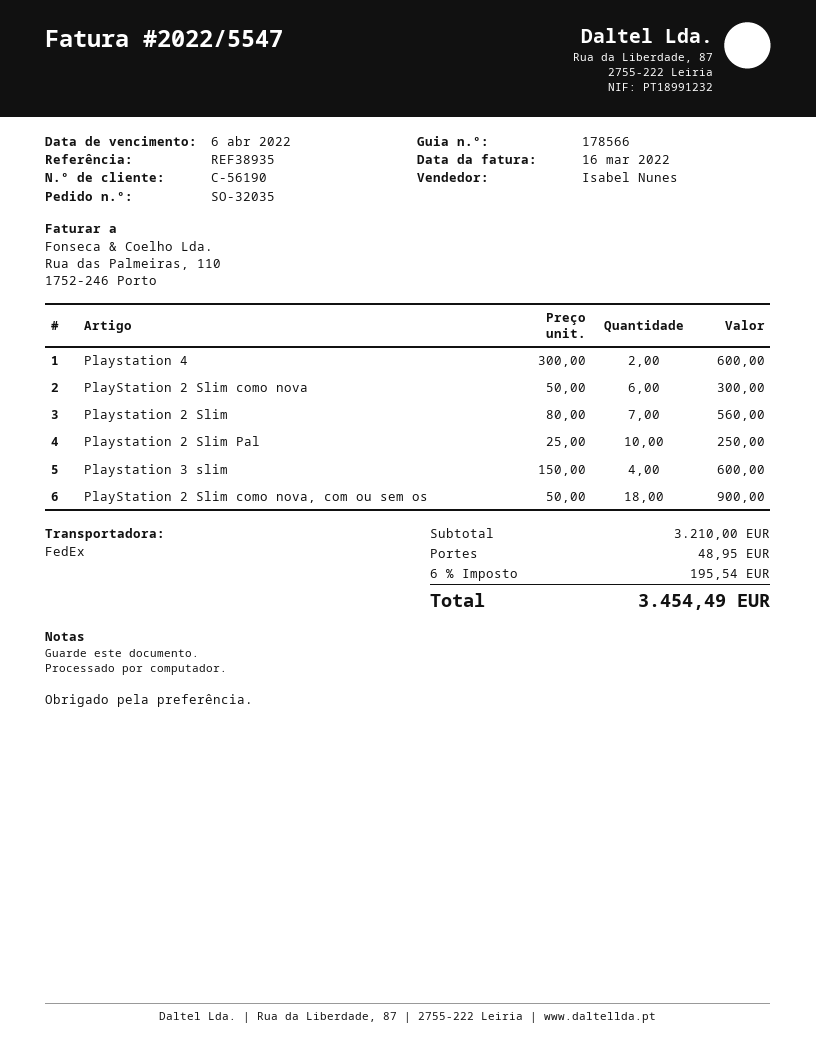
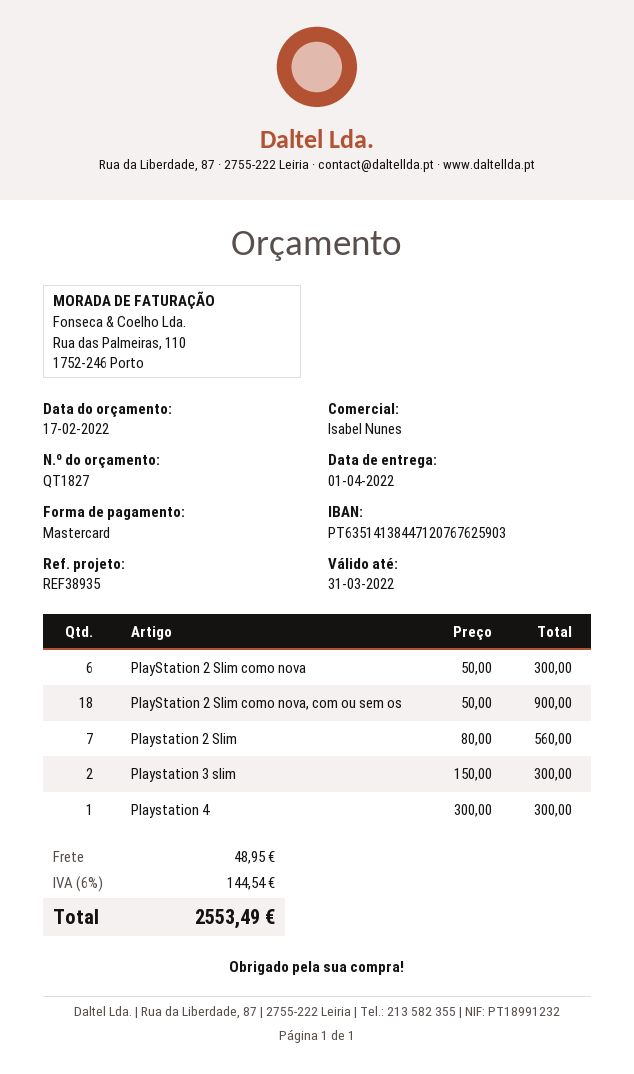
Playstation 4: 2 x 300.00 = 600.00 -> 1 x 300.00 = 300.00
Playstation 2 Slim Pal: 10 x 25.00 = 250.00 -> none
Playstation 3 slim: 4 x 150.00 = 600.00 -> 2 x 150.00 = 300.00
tax: 6% = 195.54 -> 6% = 144.54
total: 3454.49 -> 2553.49

